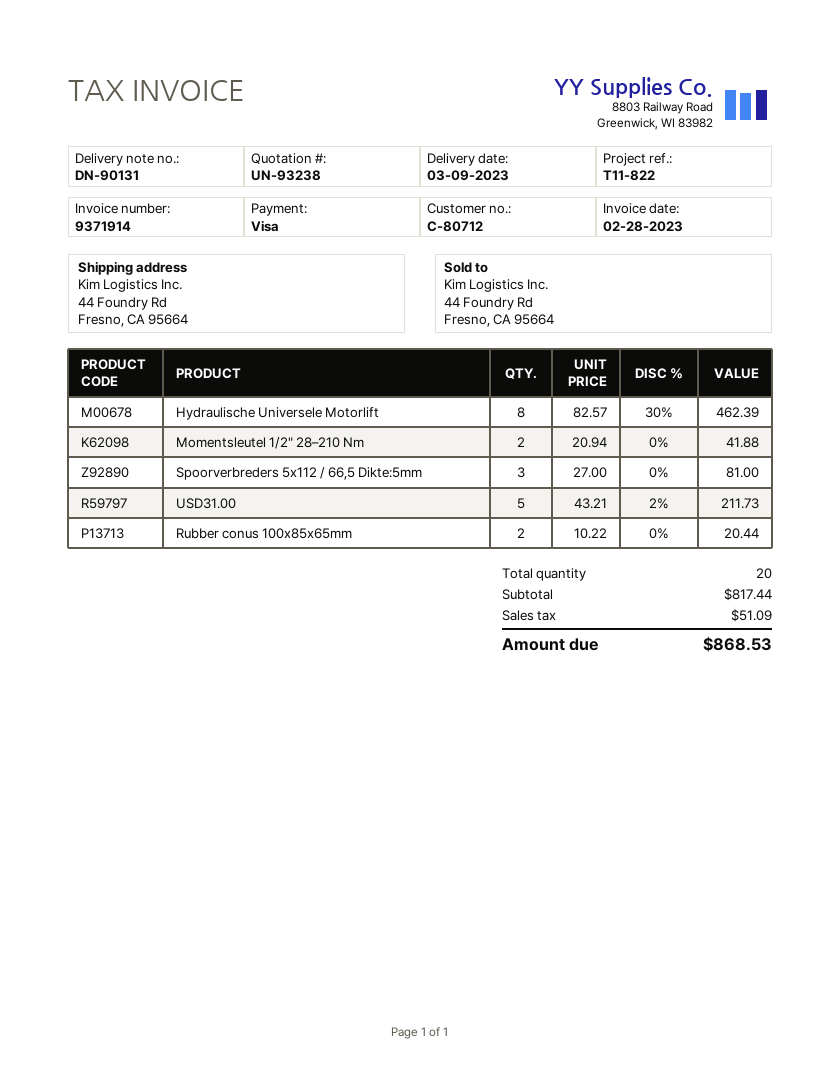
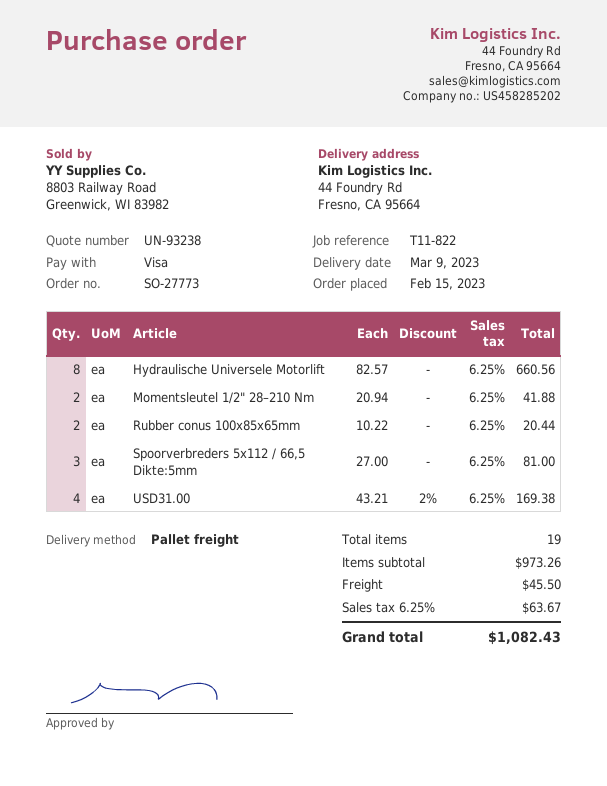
Hydraulische Universele Motorlift: 8 x 82.57 - 30% = 462.39 -> 8 x 82.57 = 660.56
USD31.00: 5 x 43.21 - 2% = 211.73 -> 4 x 43.21 - 2% = 169.38
total quantity: 20 -> 19
subtotal: 817.44 -> 973.26
shipping: none -> 45.50
tax: 51.09 -> 63.67
total: 868.53 -> 1082.43

